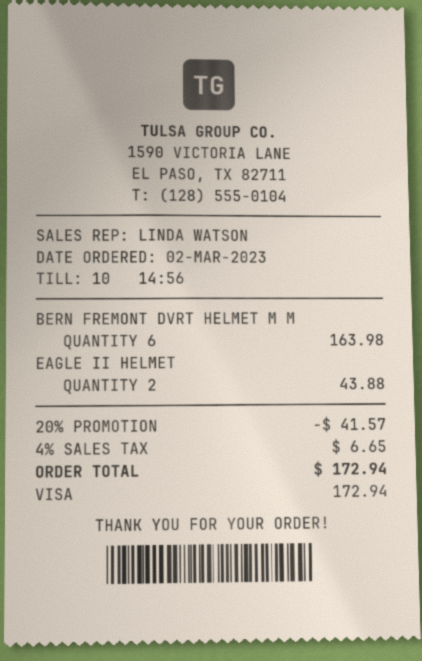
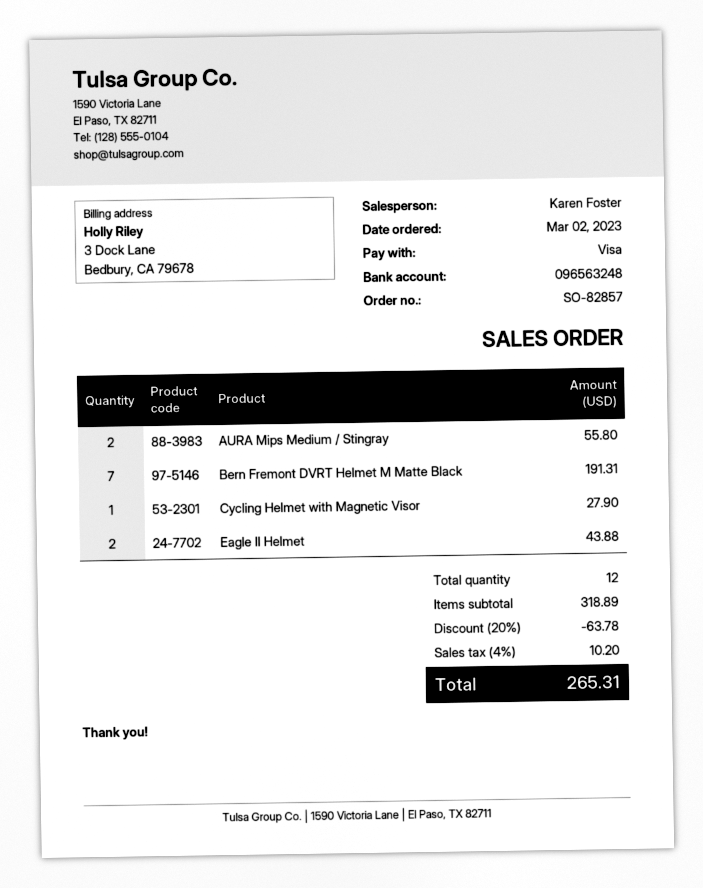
sales rep: LINDA WATSON -> Karen Foster
BERN FREMONT DVRT HELMET M M: 6 for 163.98 -> 7 for 191.31
AURA Mips Medium / Stingray: none -> 2 for 55.80
Cycling Helmet with Magnetic Visor: none -> 1 for 27.90
discount: 20% = 41.57 -> 20% = 63.78
tax: 4% = 6.65 -> 4% = 10.20
total: 172.94 -> 265.31

